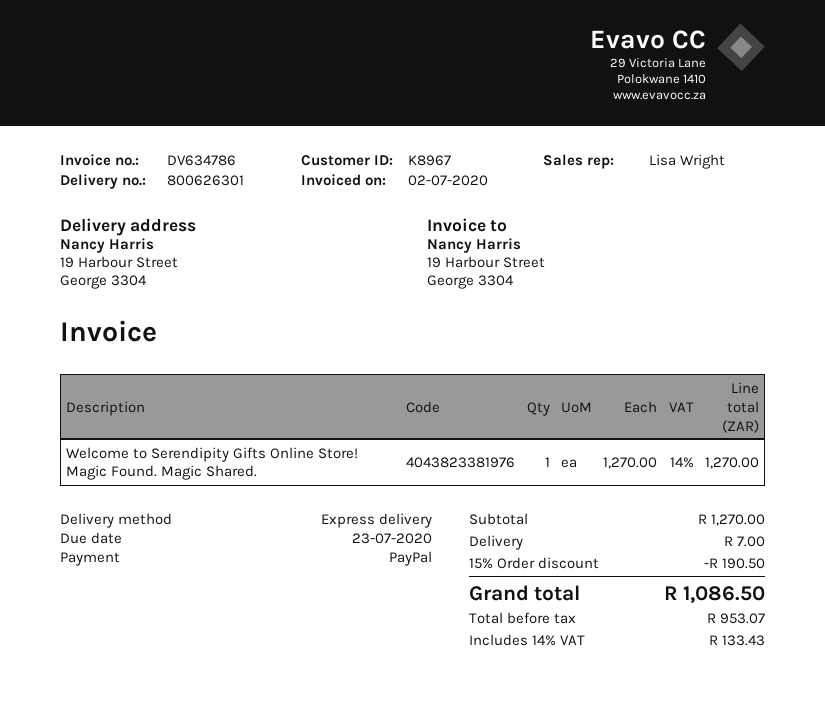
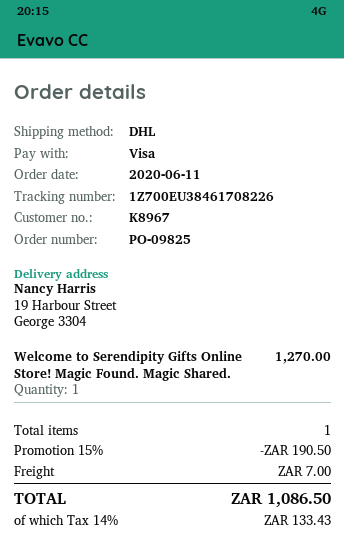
payment method: PayPal -> Visa
shipping method: express -> DHL

